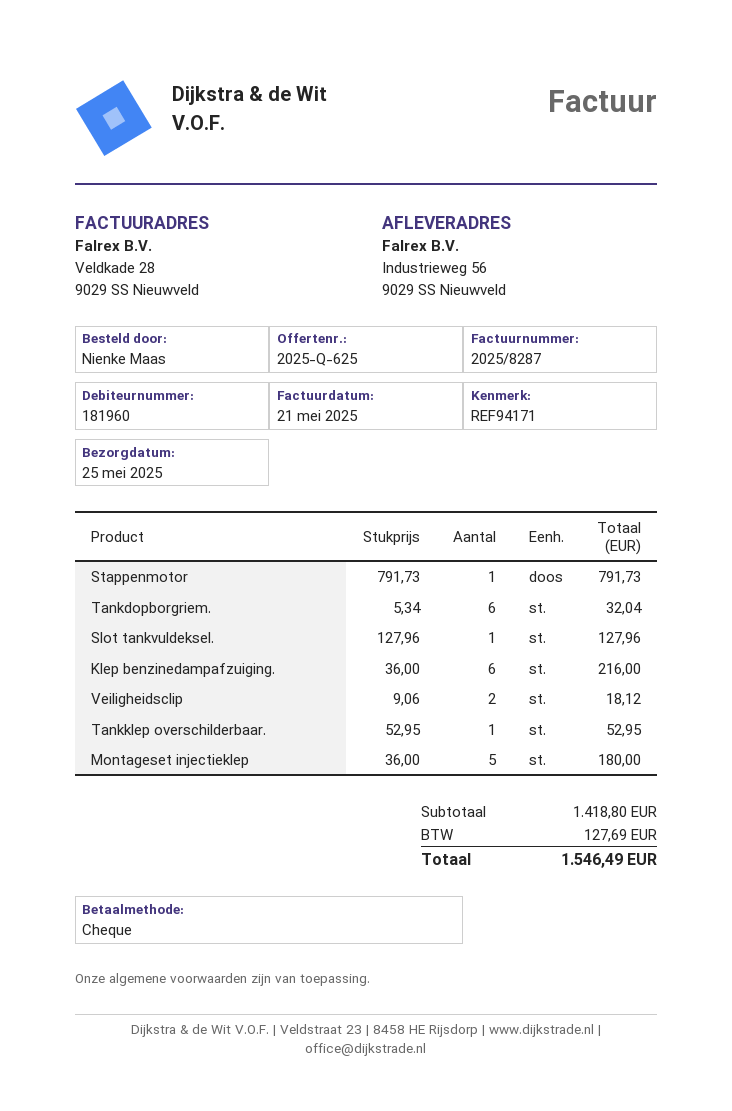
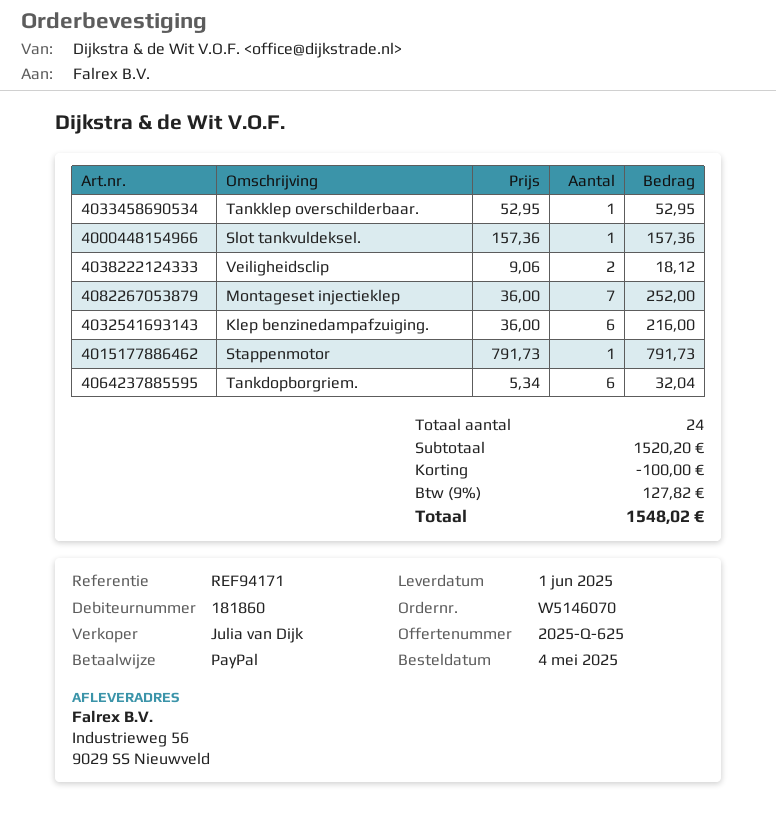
delivery date: 2025-05-25 -> 2025-06-01
customer number: 181960 -> 181860
payment method: cheque -> PayPal
Slot tankvuldeksel.: 1 x 127.96 = 127.96 -> 1 x 157.36 = 157.36
Montageset injectieklep: 5 x 36.00 = 180.00 -> 7 x 36.00 = 252.00
subtotal: 1418.80 -> 1520.20
discount: none -> 100.00
tax: 127.69 -> 127.82
total: 1546.49 -> 1548.02

